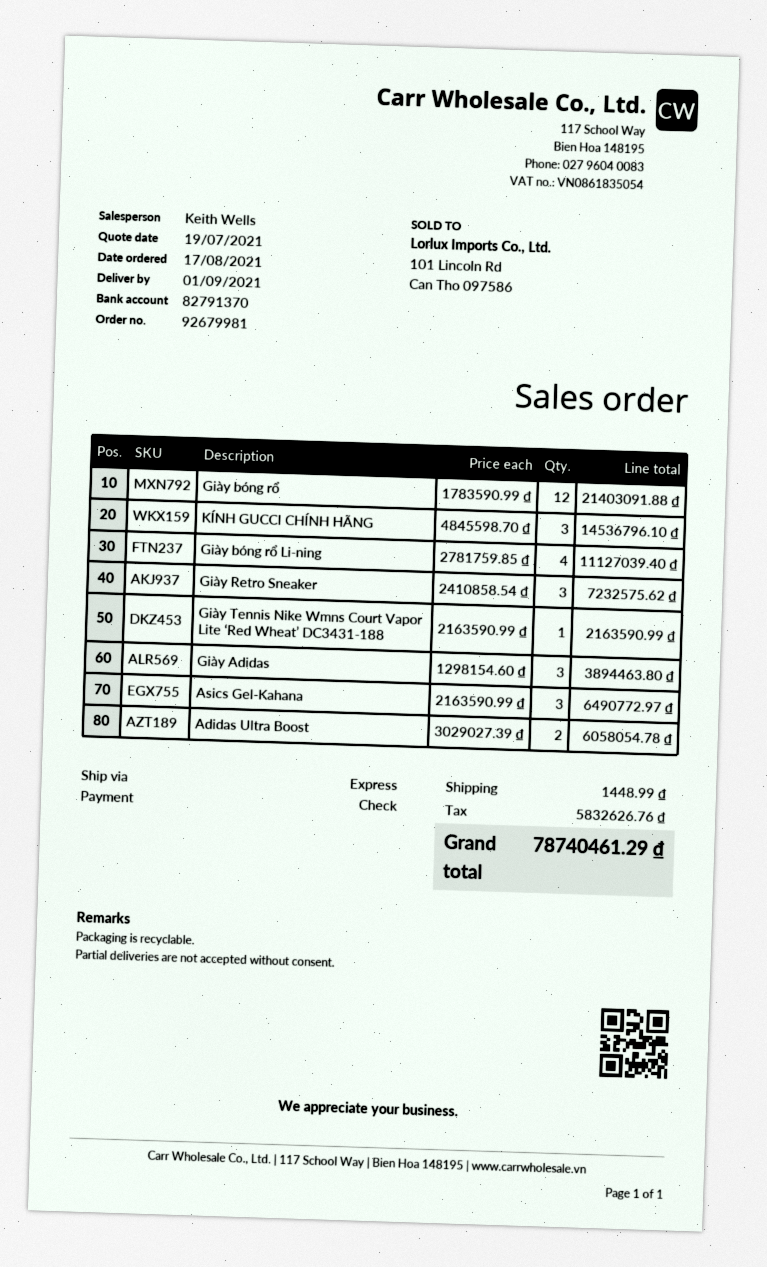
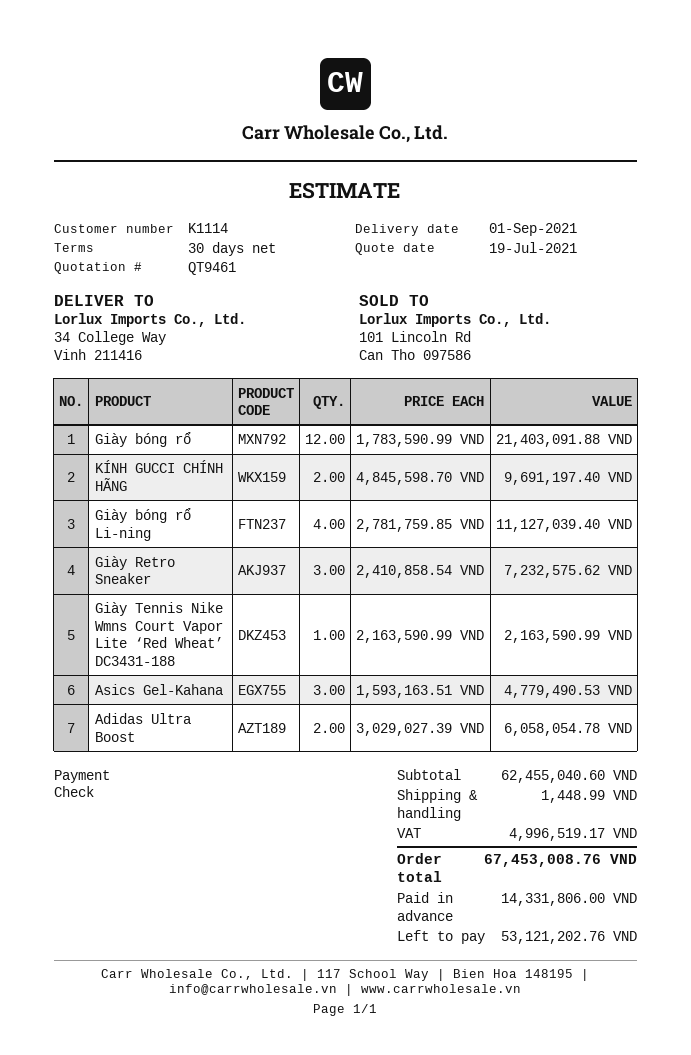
KÍNH GUCCI CHÍNH HÃNG: 3 x 4845598.70 = 14536796.10 -> 2 x 4845598.70 = 9691197.40
Giày Adidas: 3 x 1298154.60 = 3894463.80 -> none
Asics Gel-Kahana: 3 x 2163590.99 = 6490772.97 -> 3 x 1593163.51 = 4779490.53
tax: 5832626.76 -> 4996519.17
total: 78740461.29 -> 67453008.76

